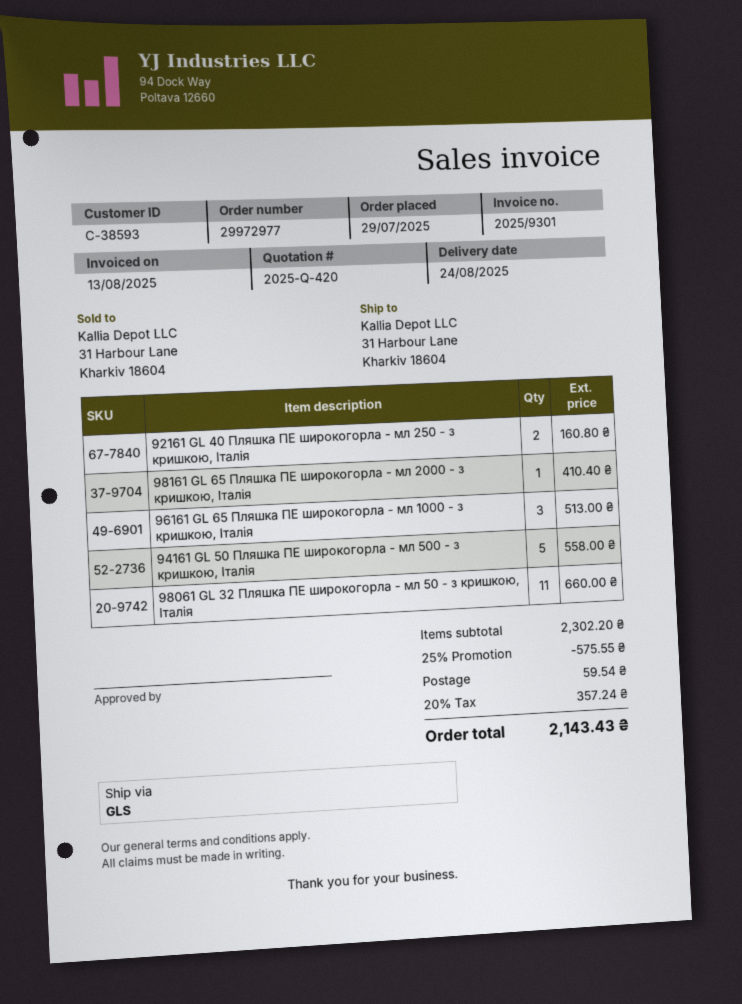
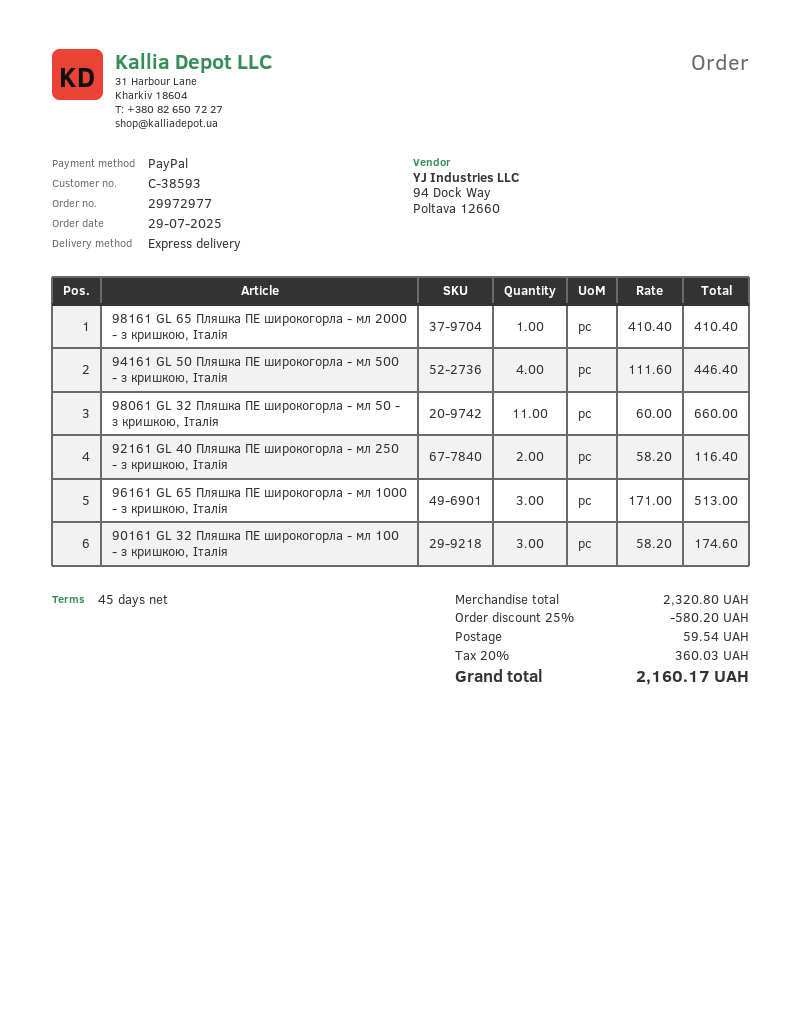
shipping method: GLS -> express
92161 GL 40 Пляшка ПЕ широкогорла - мл 250 - з кришкою, Італія: 2 for 160.80 -> 2 for 116.40
94161 GL 50 Пляшка ПЕ широкогорла - мл 500 - з кришкою, Італія: 5 for 558.00 -> 4 for 446.40
90161 GL 32 Пляшка ПЕ широкогорла - мл 100 - з кришкою, Італія: none -> 3 for 174.60
subtotal: 2302.20 -> 2320.80
discount: 25% = 575.55 -> 25% = 580.20
tax: 20% = 357.24 -> 20% = 360.03
total: 2143.43 -> 2160.17

